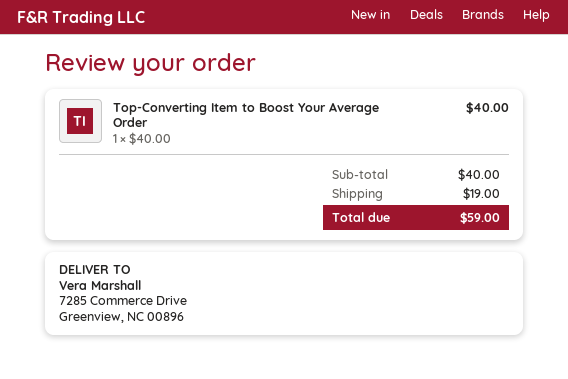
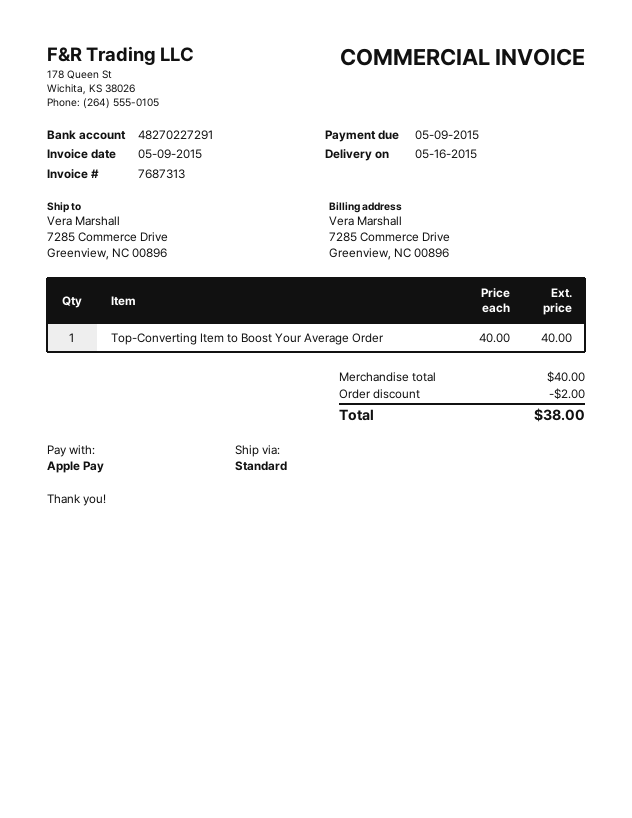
discount: none -> 2.00
shipping: 19.00 -> none
total: 59.00 -> 38.00

